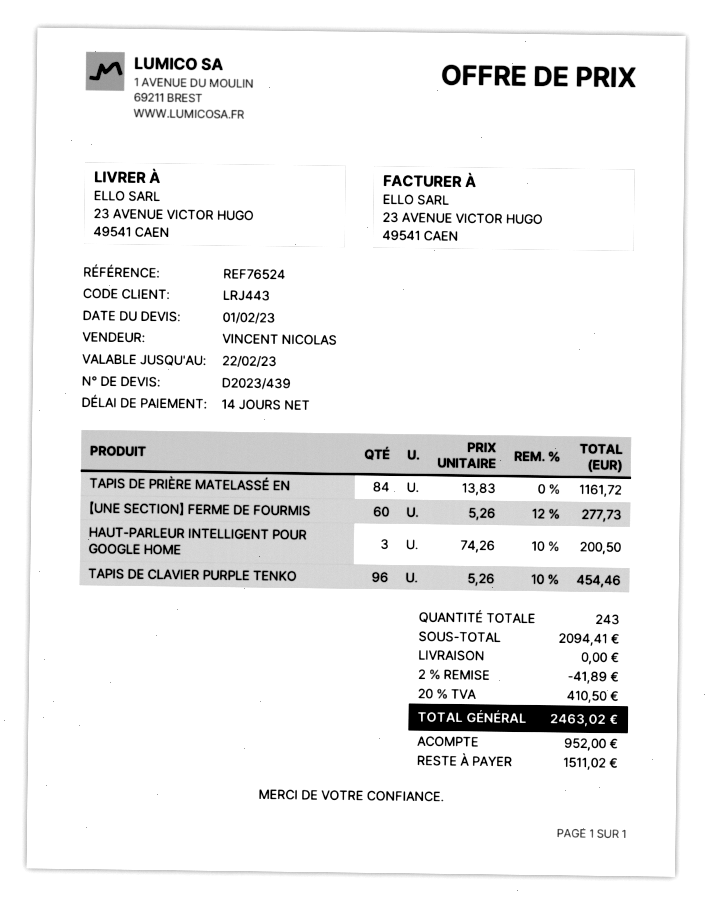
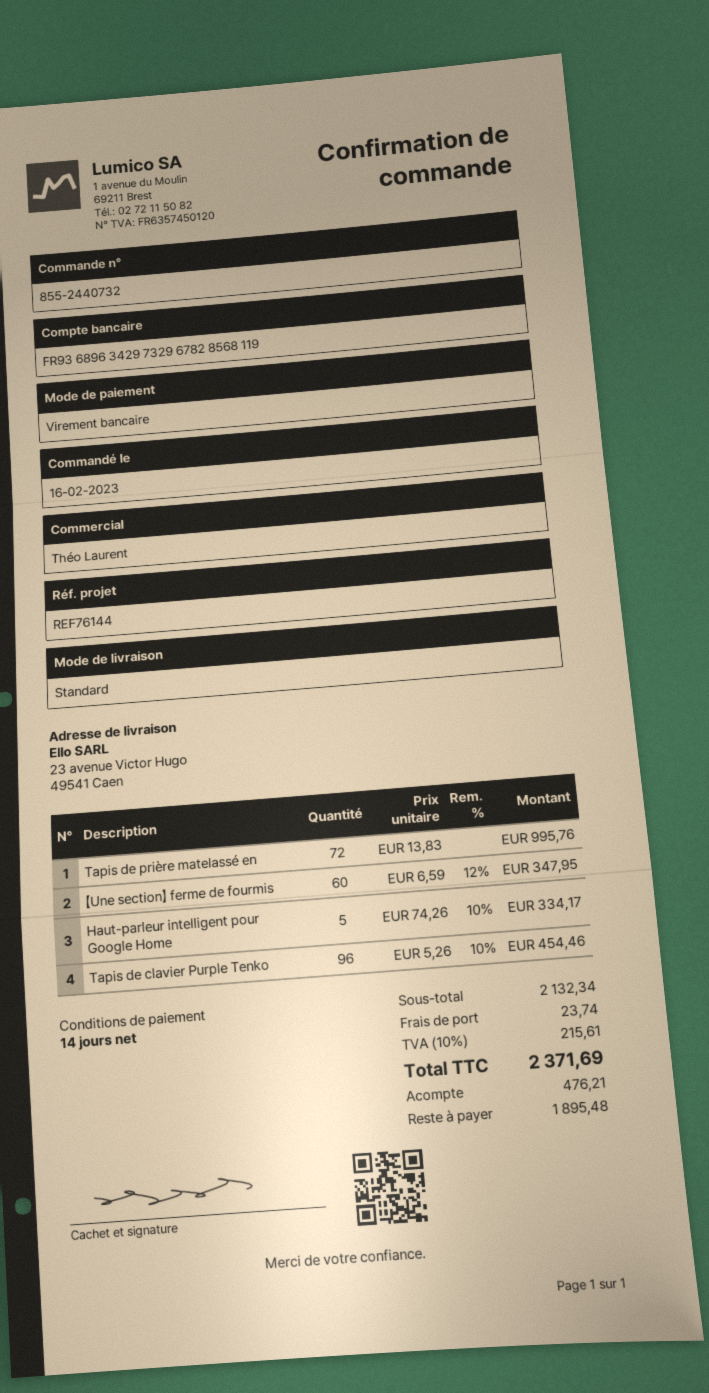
reference: REF76524 -> REF76144
sales rep: VINCENT NICOLAS -> Théo Laurent
TAPIS DE PRIÈRE MATELASSÉ EN: 84 x 13.83 = 1161.72 -> 72 x 13.83 = 995.76
【UNE SECTION】 FERME DE FOURMIS: 60 x 5.26 - 12% = 277.73 -> 60 x 6.59 - 12% = 347.95
HAUT-PARLEUR INTELLIGENT POUR GOOGLE HOME: 3 x 74.26 - 10% = 200.50 -> 5 x 74.26 - 10% = 334.17
subtotal: 2094.41 -> 2132.34
discount: 2% = 41.89 -> none
shipping: 0.00 -> 23.74
tax: 20% = 410.50 -> 10% = 215.61
total: 2463.02 -> 2371.69
deposit: 952.00 -> 476.21
balance: 1511.02 -> 1895.48

